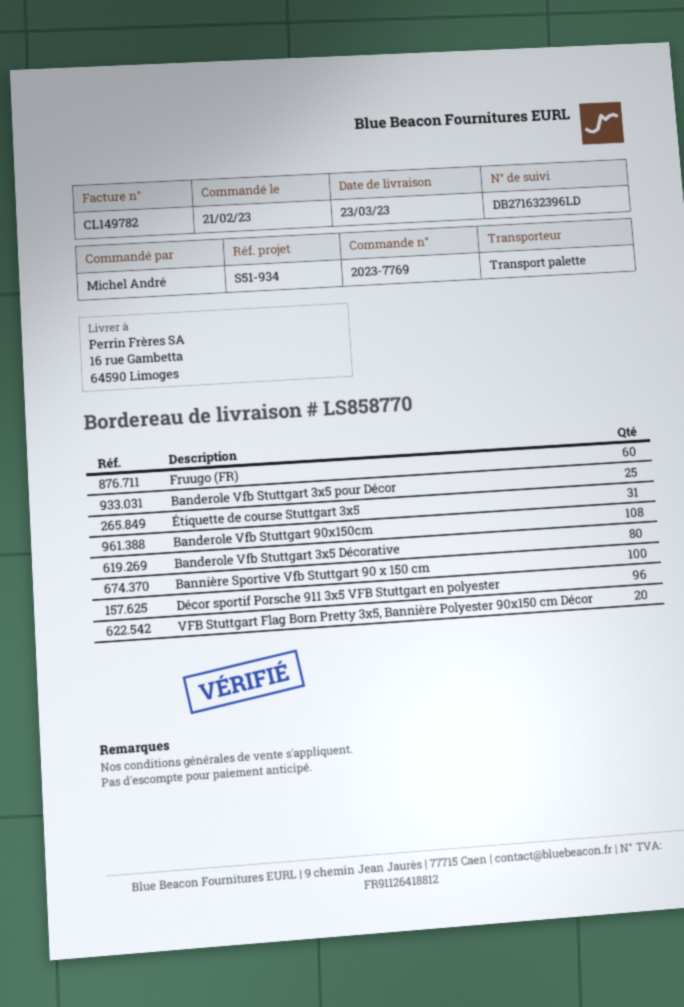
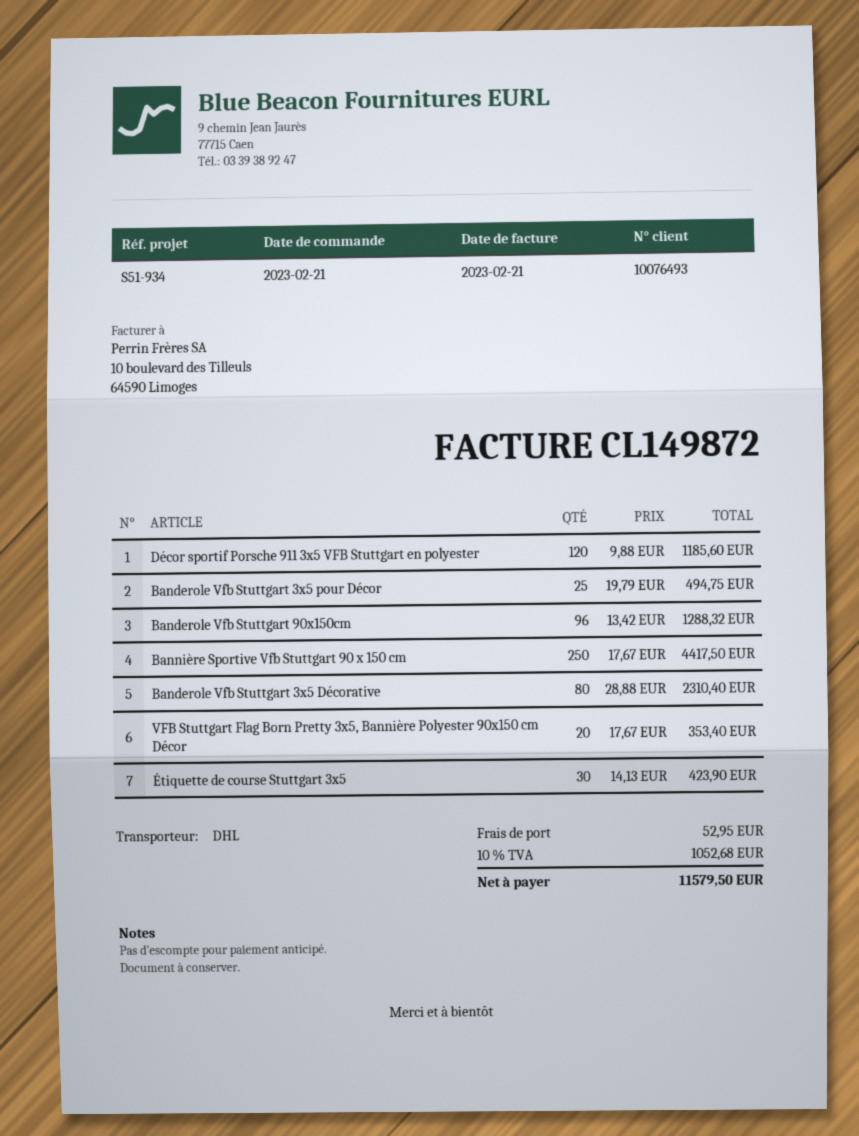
invoice number: CL149782 -> CL149872
shipping method: pallet freight -> DHL
Fruugo (FR): 60 -> none
Étiquette de course Stuttgart 3x5: 31 -> 30
Banderole Vfb Stuttgart 90x150cm: 108 -> 96
Bannière Sportive Vfb Stuttgart 90 x 150 cm: 100 -> 250
Décor sportif Porsche 911 3x5 VFB Stuttgart en polyester: 96 -> 120

